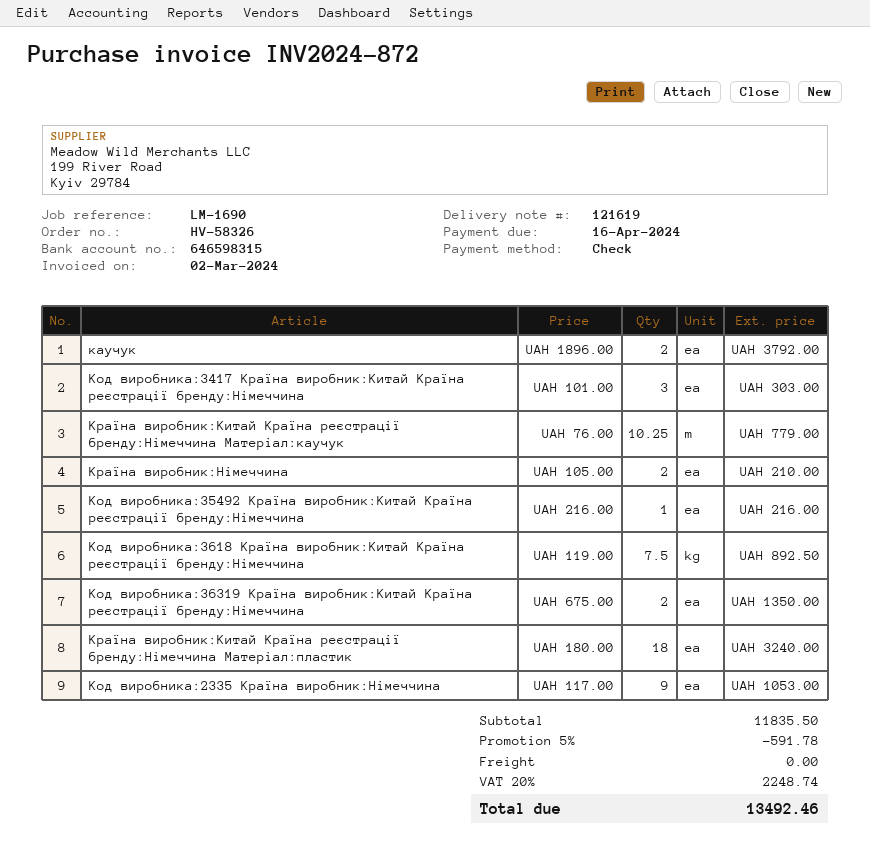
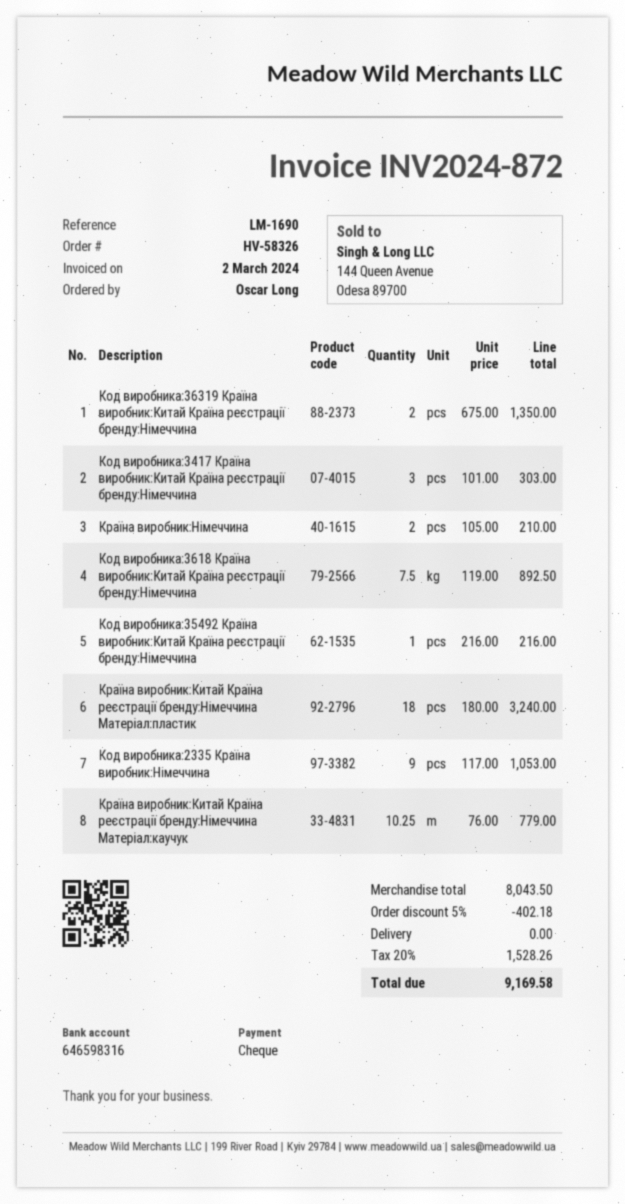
bank account: 646598315 -> 646598316
каучук: 2 x 1896.00 = 3792.00 -> none
subtotal: 11835.50 -> 8043.50
discount: 5% = 591.78 -> 5% = 402.18
tax: 20% = 2248.74 -> 20% = 1528.26
total: 13492.46 -> 9169.58

